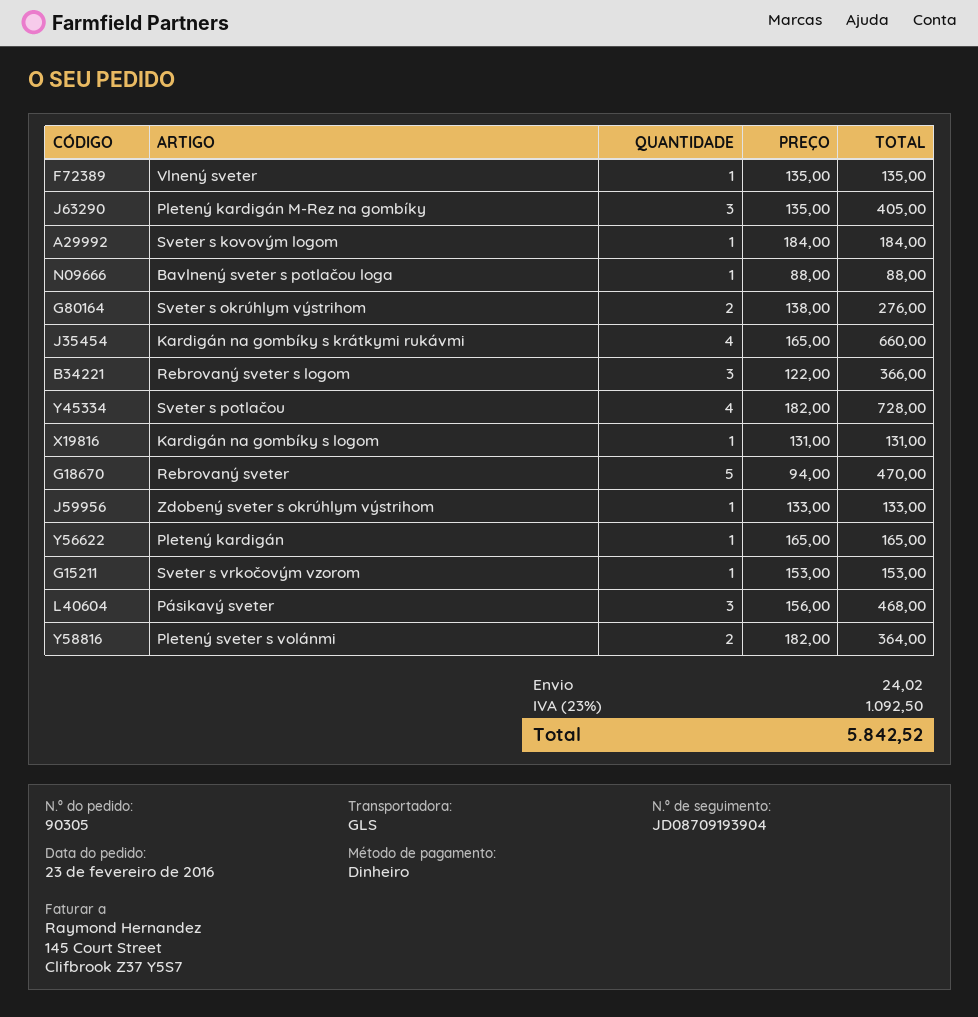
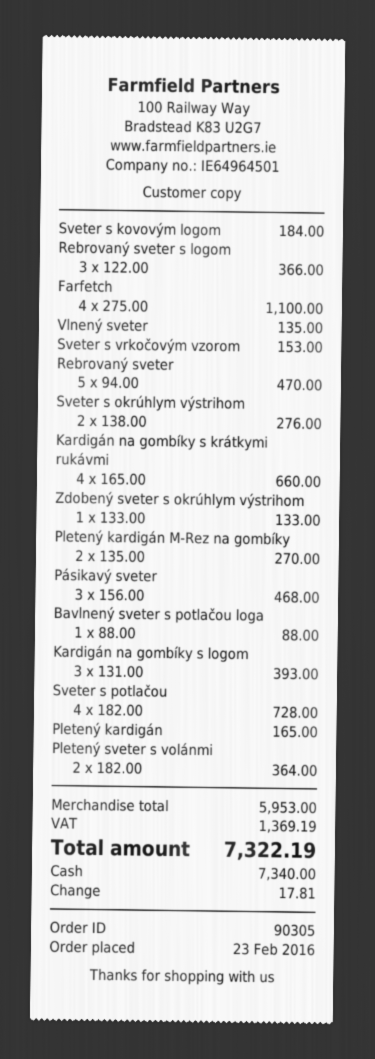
Pletený kardigán M-Rez na gombíky: 3 x 135.00 = 405.00 -> 2 x 135.00 = 270.00
Kardigán na gombíky s logom: 1 x 131.00 = 131.00 -> 3 x 131.00 = 393.00
Farfetch: none -> 4 x 275.00 = 1100.00
shipping: 24.02 -> none
tax: 1092.50 -> 1369.19
total: 5842.52 -> 7322.19

